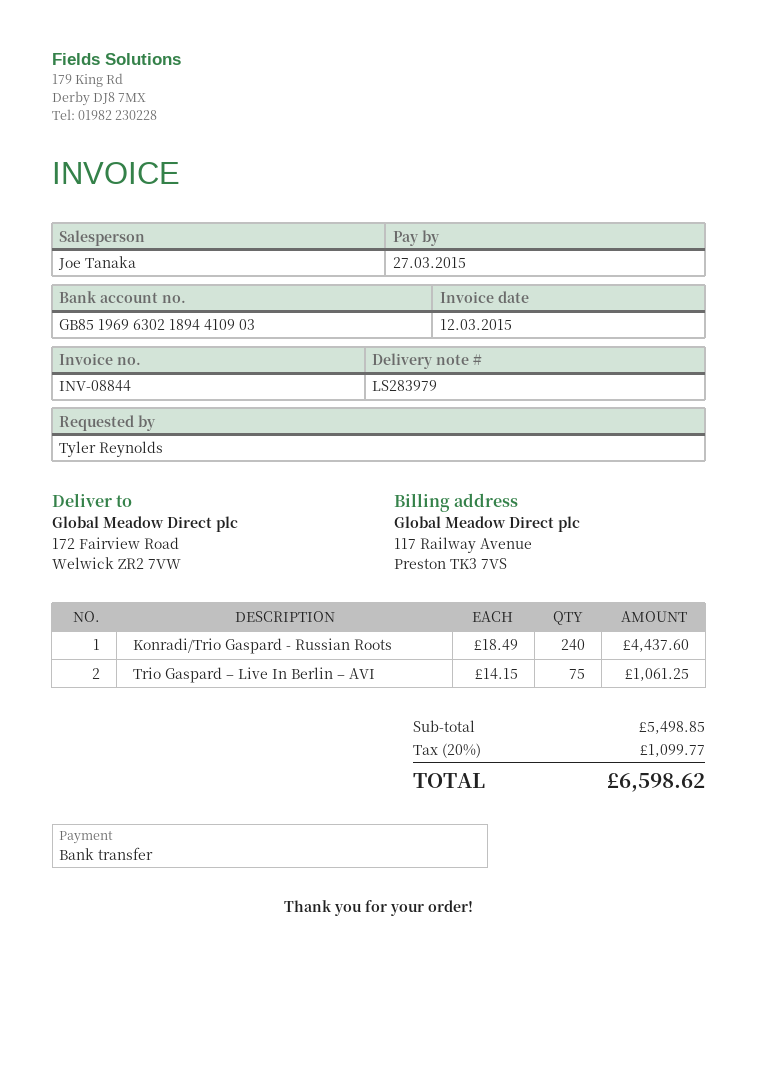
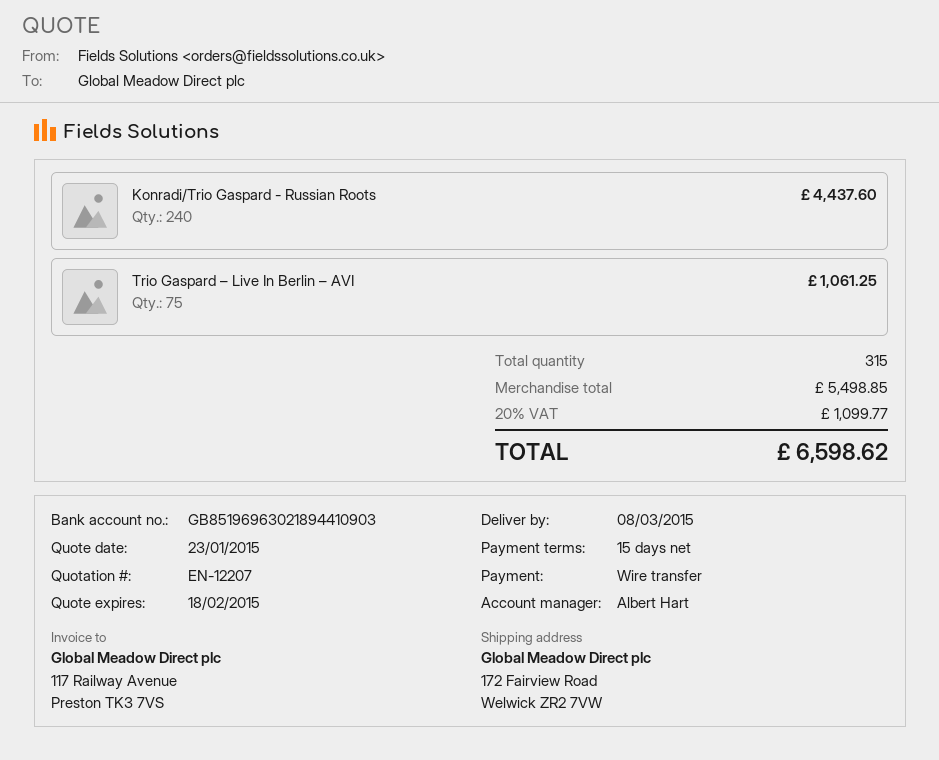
sales rep: Joe Tanaka -> Albert Hart

